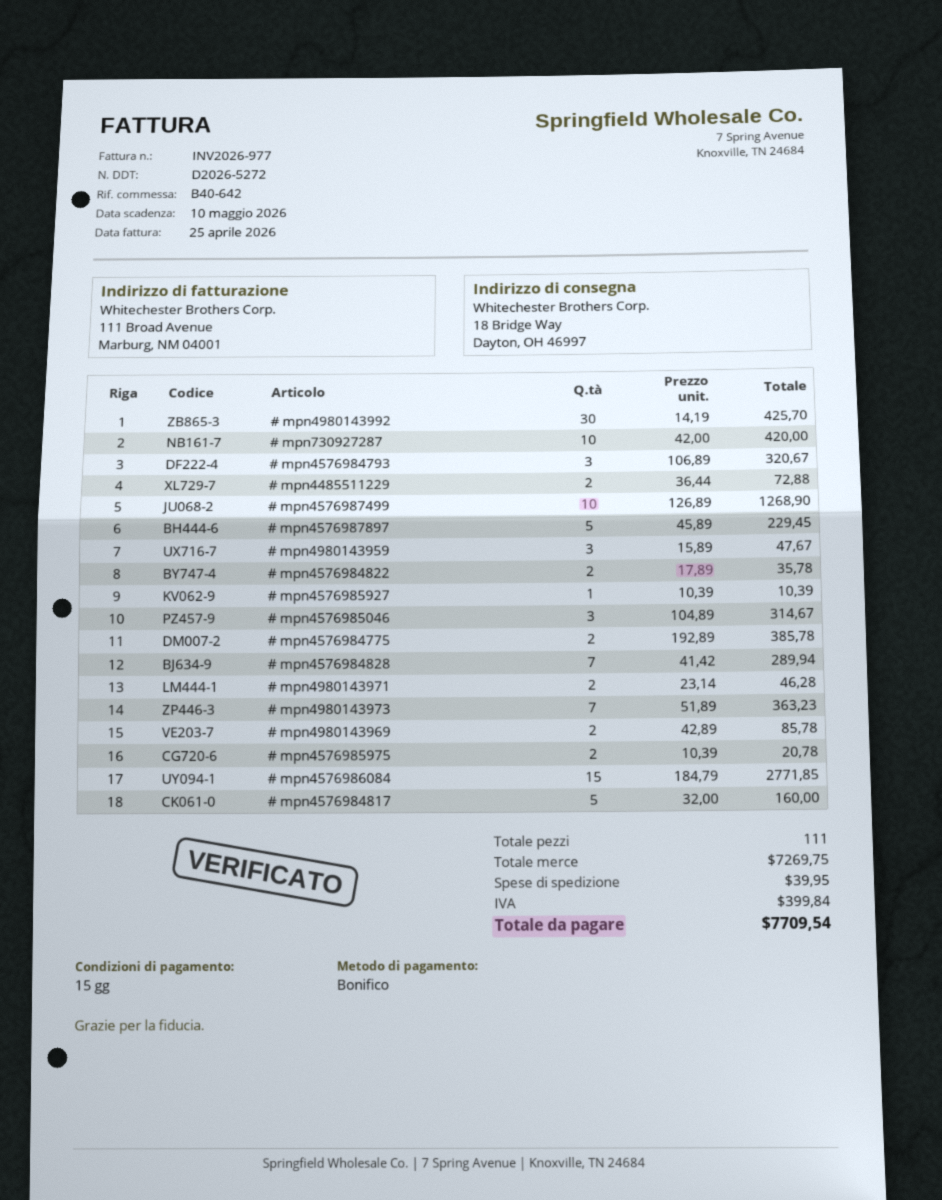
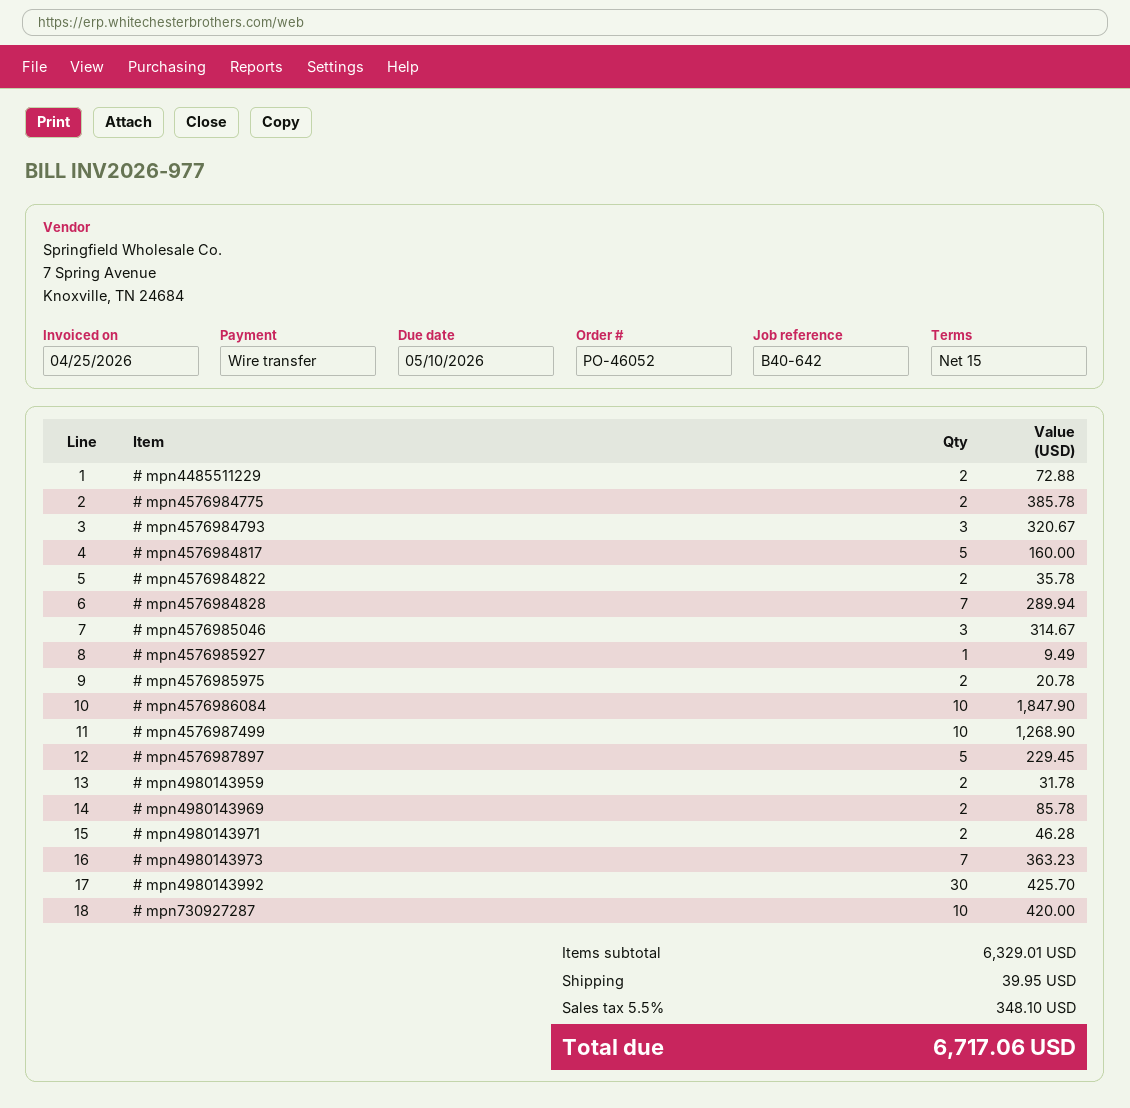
# mpn4980143959: 3 for 47.67 -> 2 for 31.78
# mpn4576985927: 1 for 10.39 -> 1 for 9.49
# mpn4576986084: 15 for 2771.85 -> 10 for 1847.90
subtotal: 7269.75 -> 6329.01
tax: 399.84 -> 348.10
total: 7709.54 -> 6717.06

